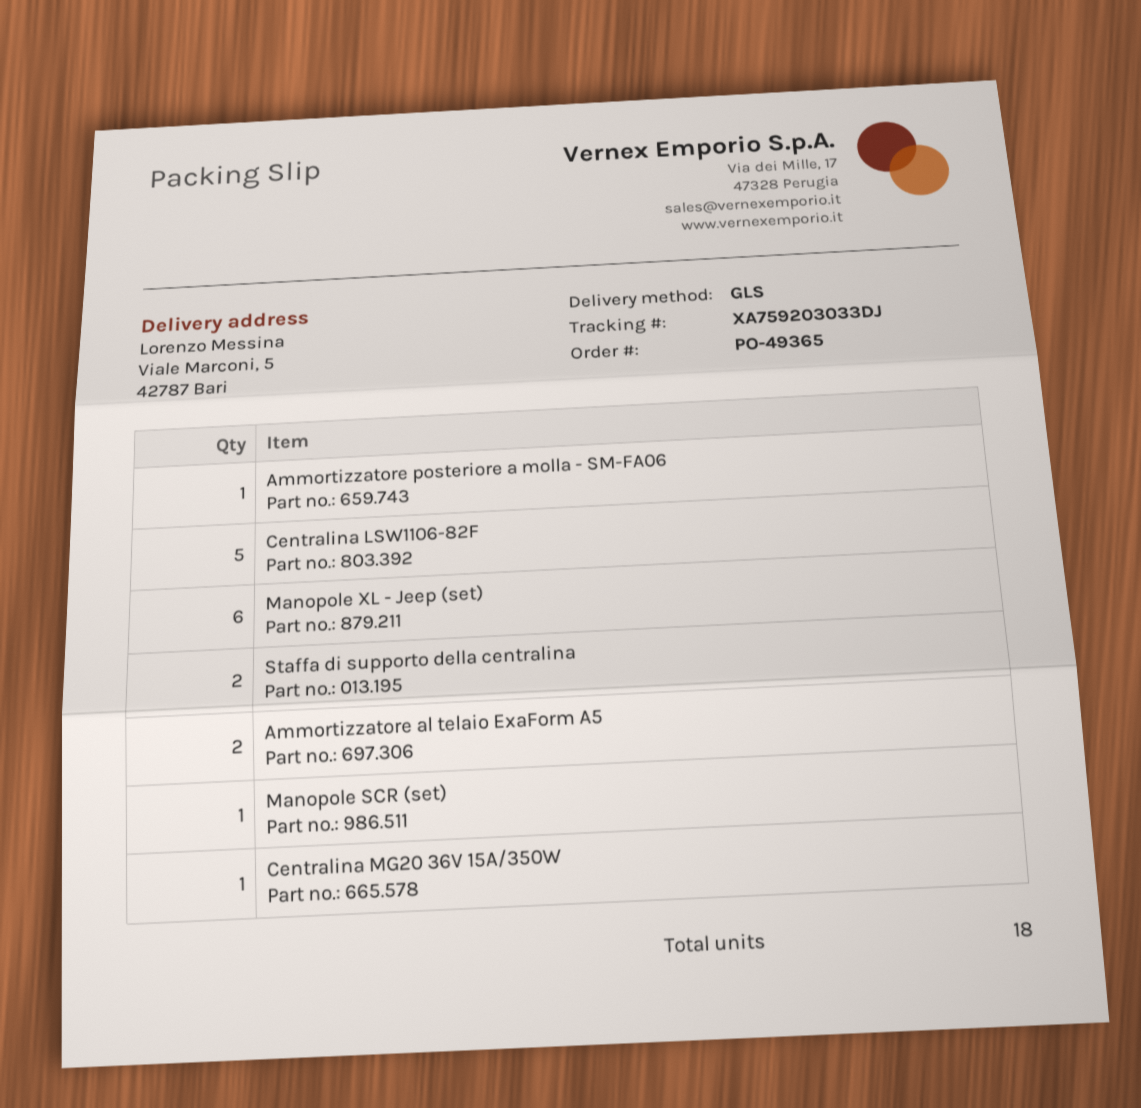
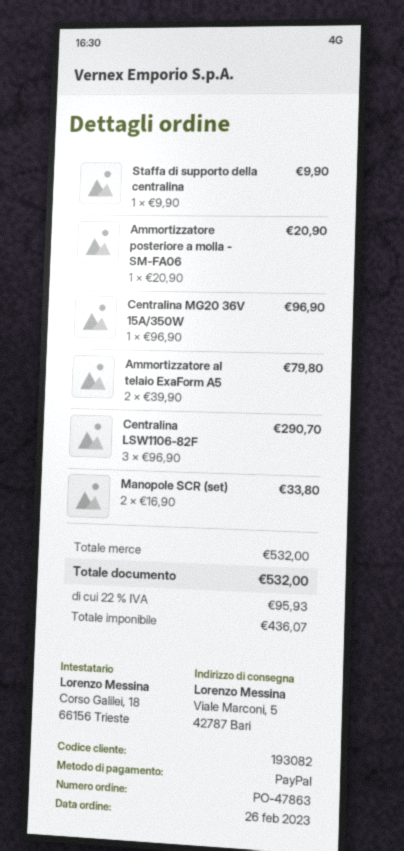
order number: PO-49365 -> PO-47863
Centralina LSW1106-82F: 5 -> 3
Manopole XL - Jeep (set): 6 -> none
Staffa di supporto della centralina: 2 -> 1
Manopole SCR (set): 1 -> 2

